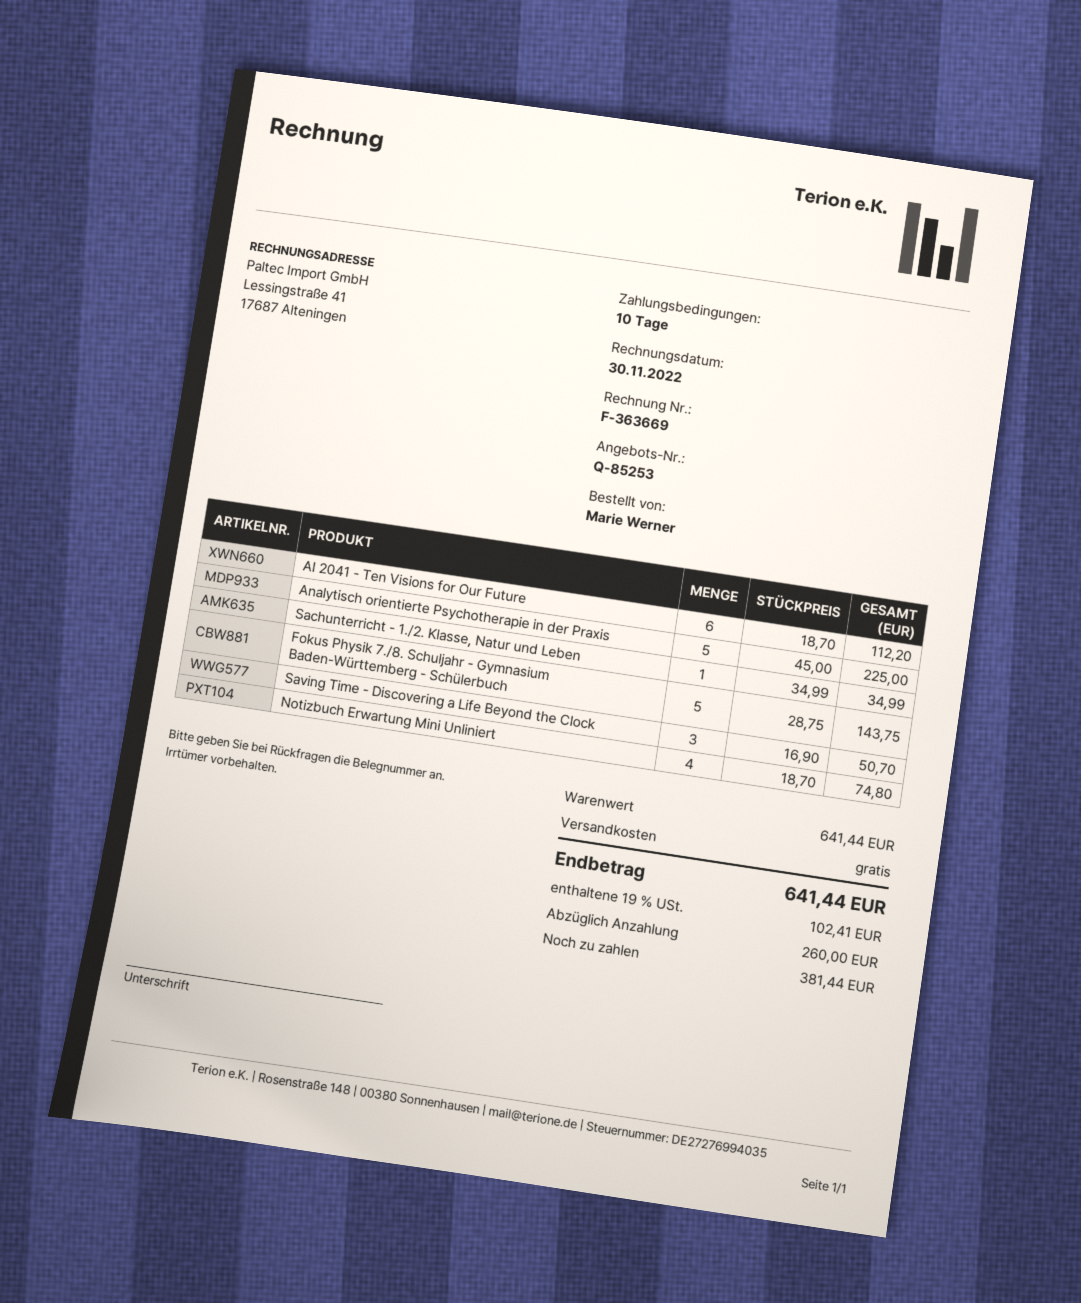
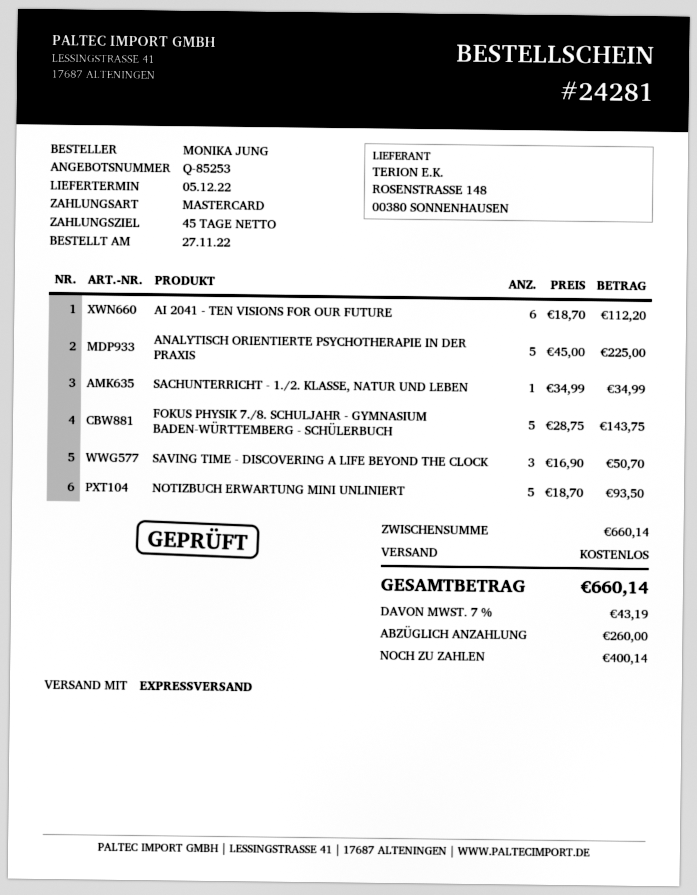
payment terms: 10 days -> 45 days
ordered by: Marie Werner -> MONIKA JUNG
Notizbuch Erwartung Mini Unliniert: 4 x 18.70 = 74.80 -> 5 x 18.70 = 93.50
subtotal: 641.44 -> 660.14
tax: 19% = 102.41 -> 7% = 43.19
total: 641.44 -> 660.14
balance: 381.44 -> 400.14

